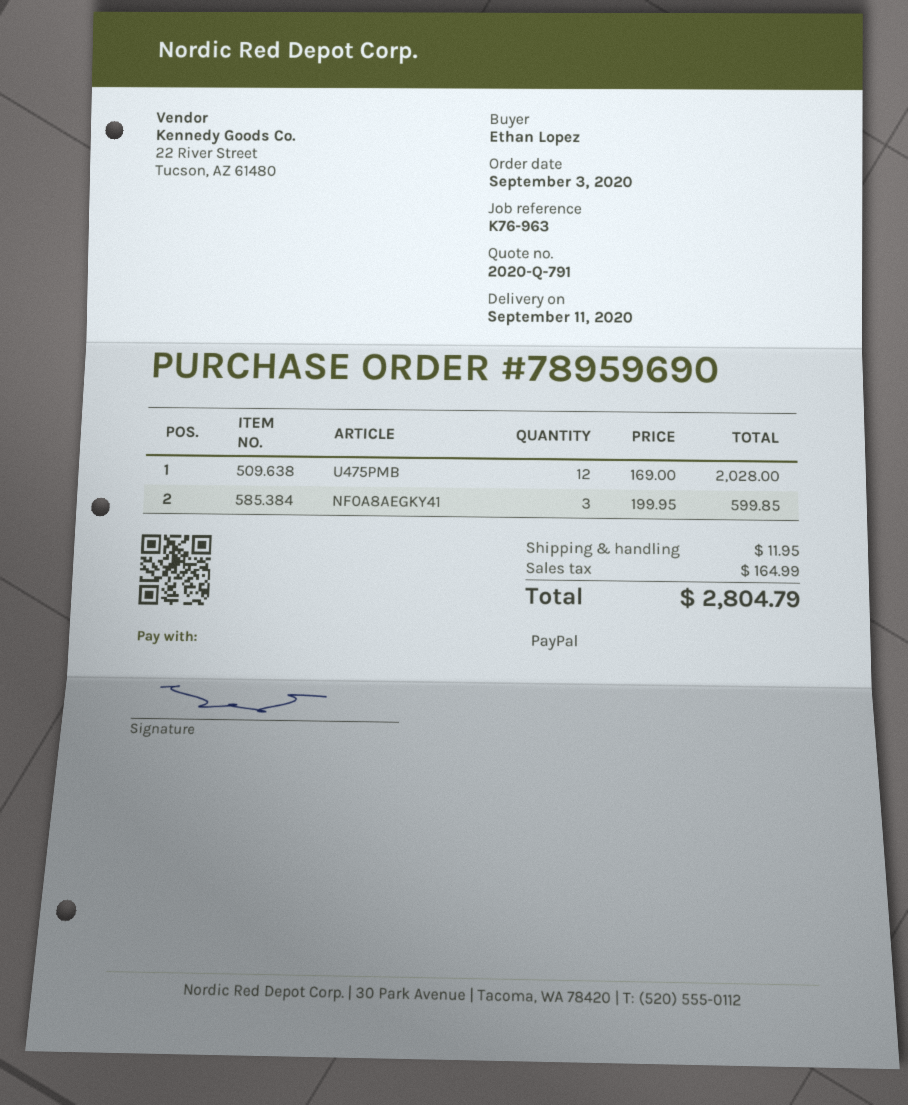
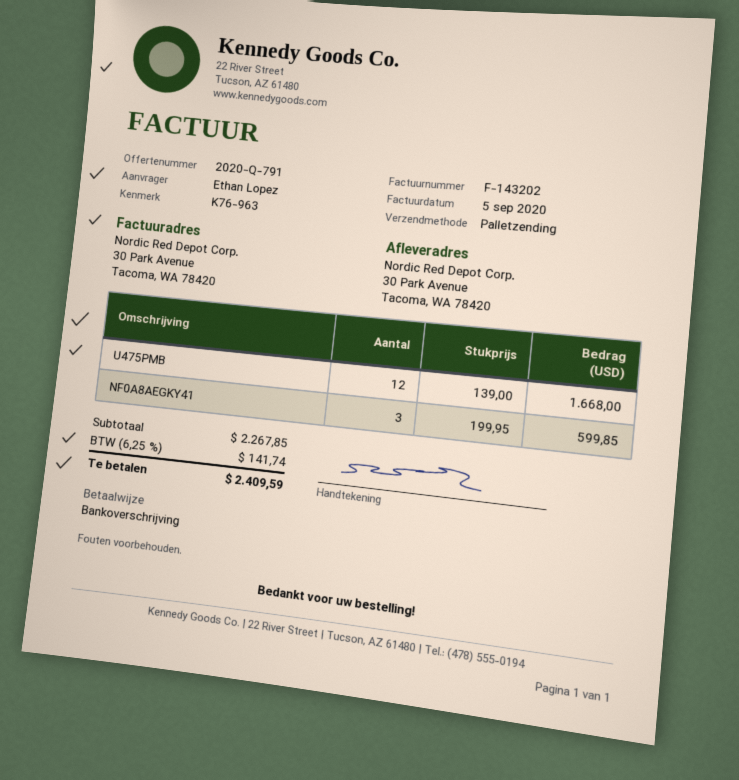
payment method: PayPal -> bank transfer
U475PMB: 12 x 169.00 = 2028.00 -> 12 x 139.00 = 1668.00
shipping: 11.95 -> none
tax: 164.99 -> 141.74
total: 2804.79 -> 2409.59

